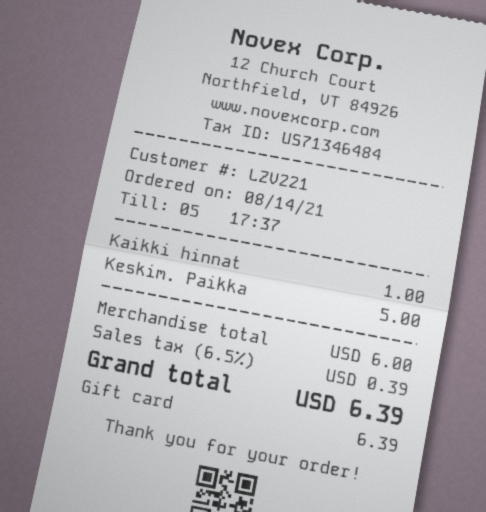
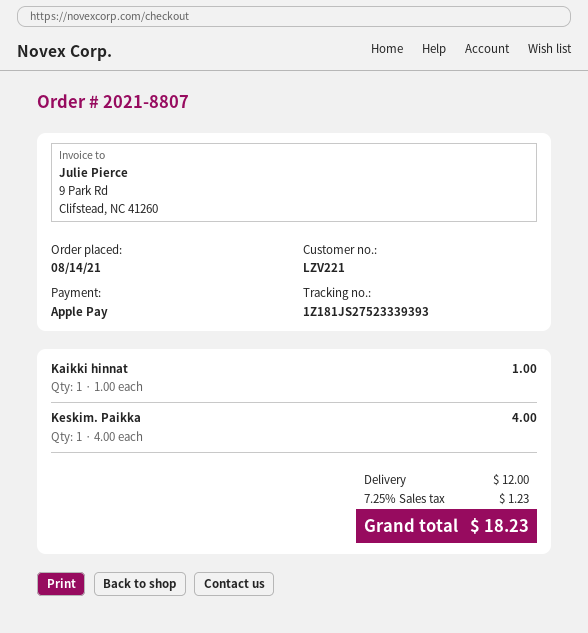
payment method: gift card -> Apple Pay
Keskim. Paikka: 1 x 5.00 = 5.00 -> 1 x 4.00 = 4.00
shipping: none -> 12.00
tax: 6.5% = 0.39 -> 7.25% = 1.23
total: 6.39 -> 18.23

